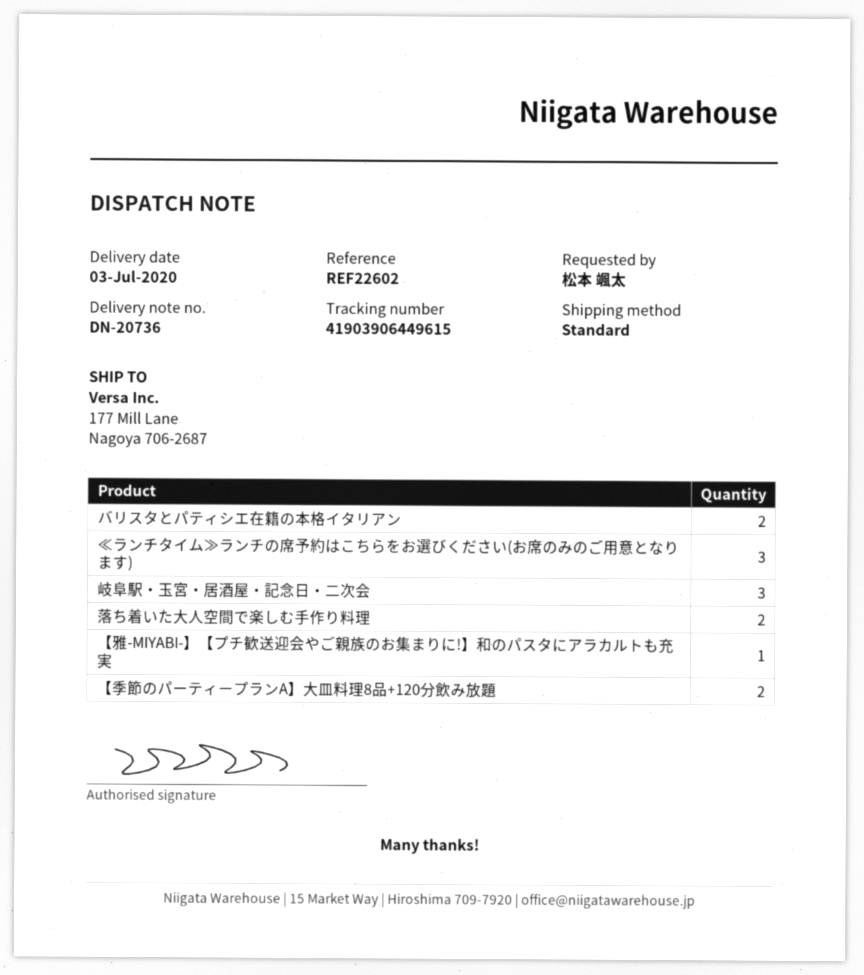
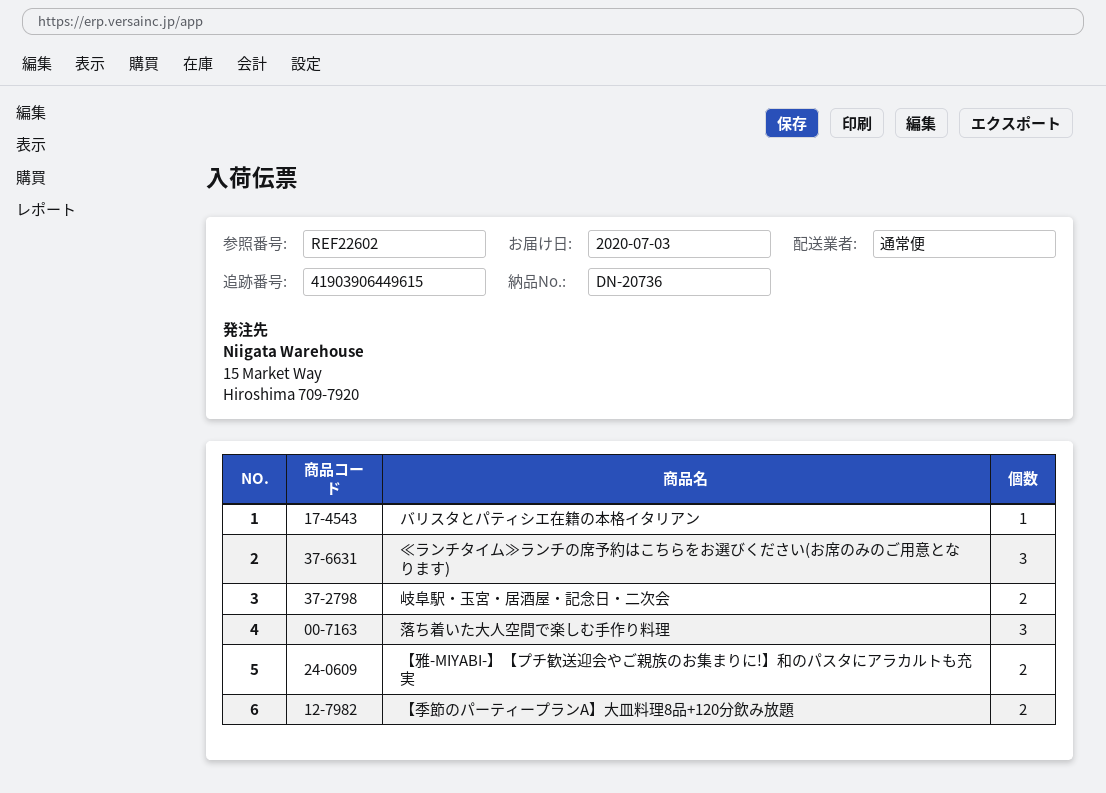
バリスタとパティシエ在籍の本格イタリアン: 2 -> 1
岐阜駅・玉宮・居酒屋・記念日・二次会: 3 -> 2
落ち着いた大人空間で楽しむ手作り料理: 2 -> 3
【雅-MIYABI-】【プチ歓送迎会やご親族のお集まりに!】和のパスタにアラカルトも充実: 1 -> 2

